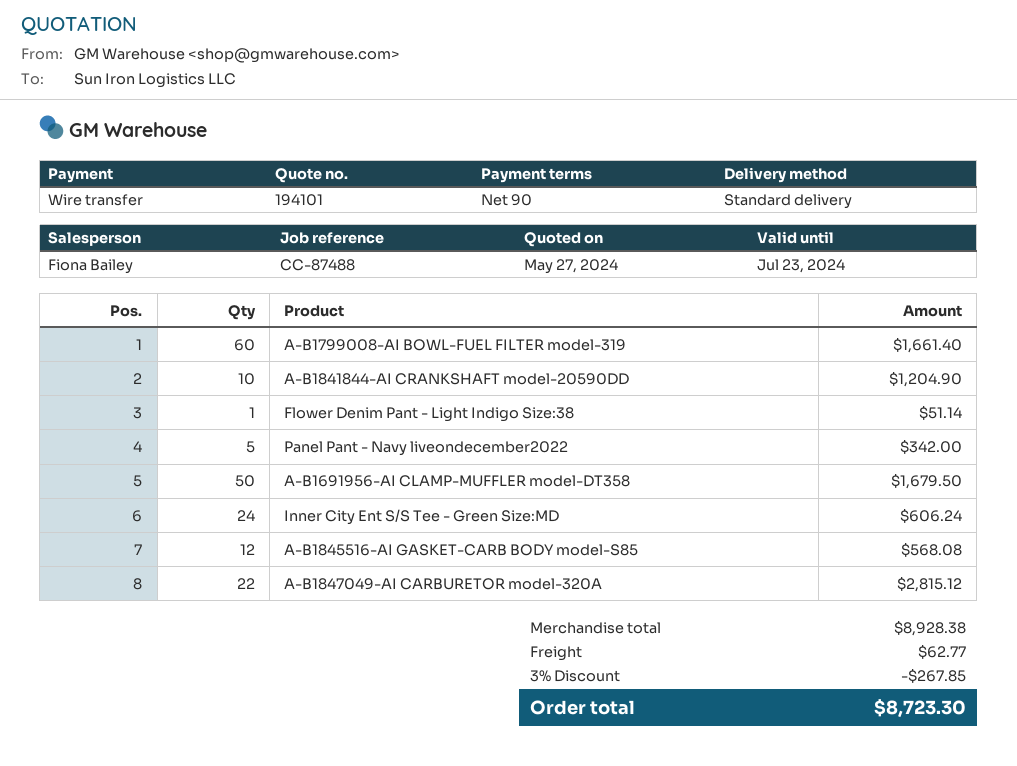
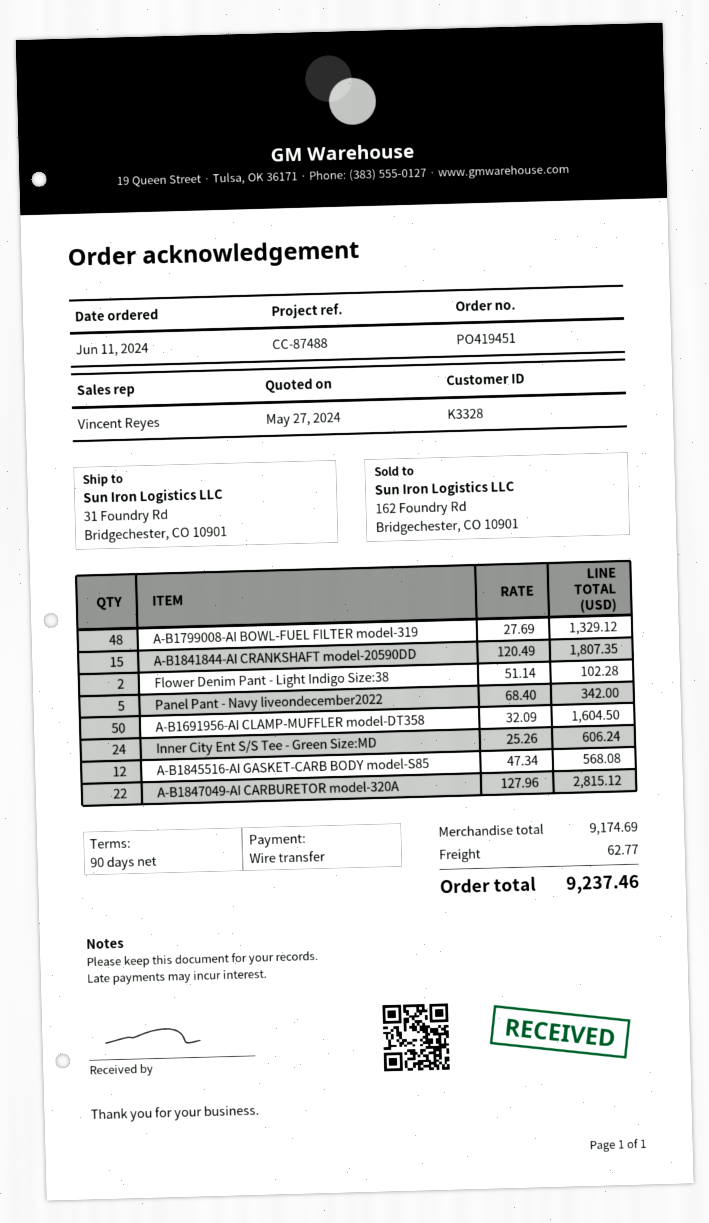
sales rep: Fiona Bailey -> Vincent Reyes
A-B1799008-AI BOWL-FUEL FILTER model-319: 60 for 1661.40 -> 48 for 1329.12
A-B1841844-AI CRANKSHAFT model-20590DD: 10 for 1204.90 -> 15 for 1807.35
Flower Denim Pant - Light Indigo Size:38: 1 for 51.14 -> 2 for 102.28
A-B1691956-AI CLAMP-MUFFLER model-DT358: 50 for 1679.50 -> 50 for 1604.50
subtotal: 8928.38 -> 9174.69
discount: 3% = 267.85 -> none
total: 8723.30 -> 9237.46

